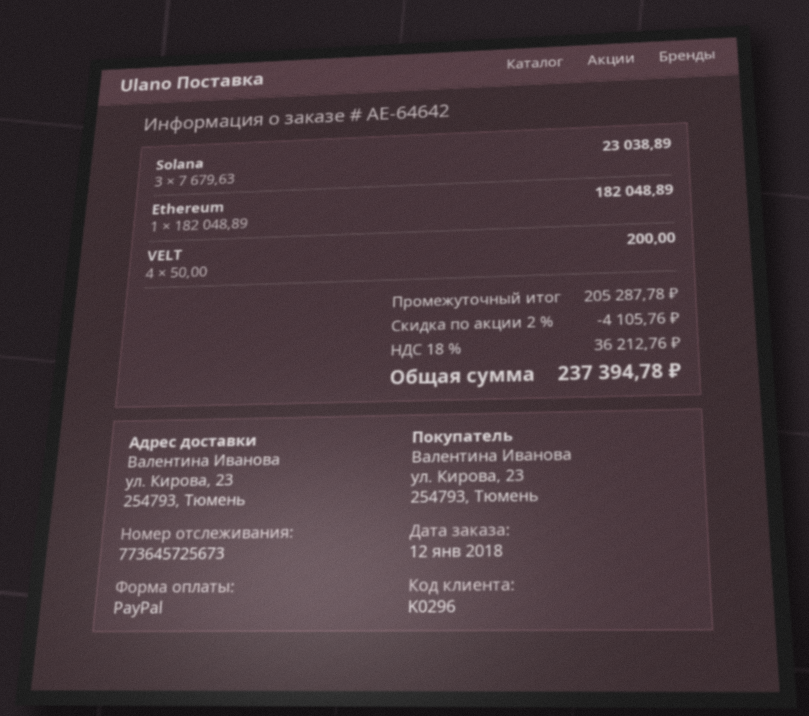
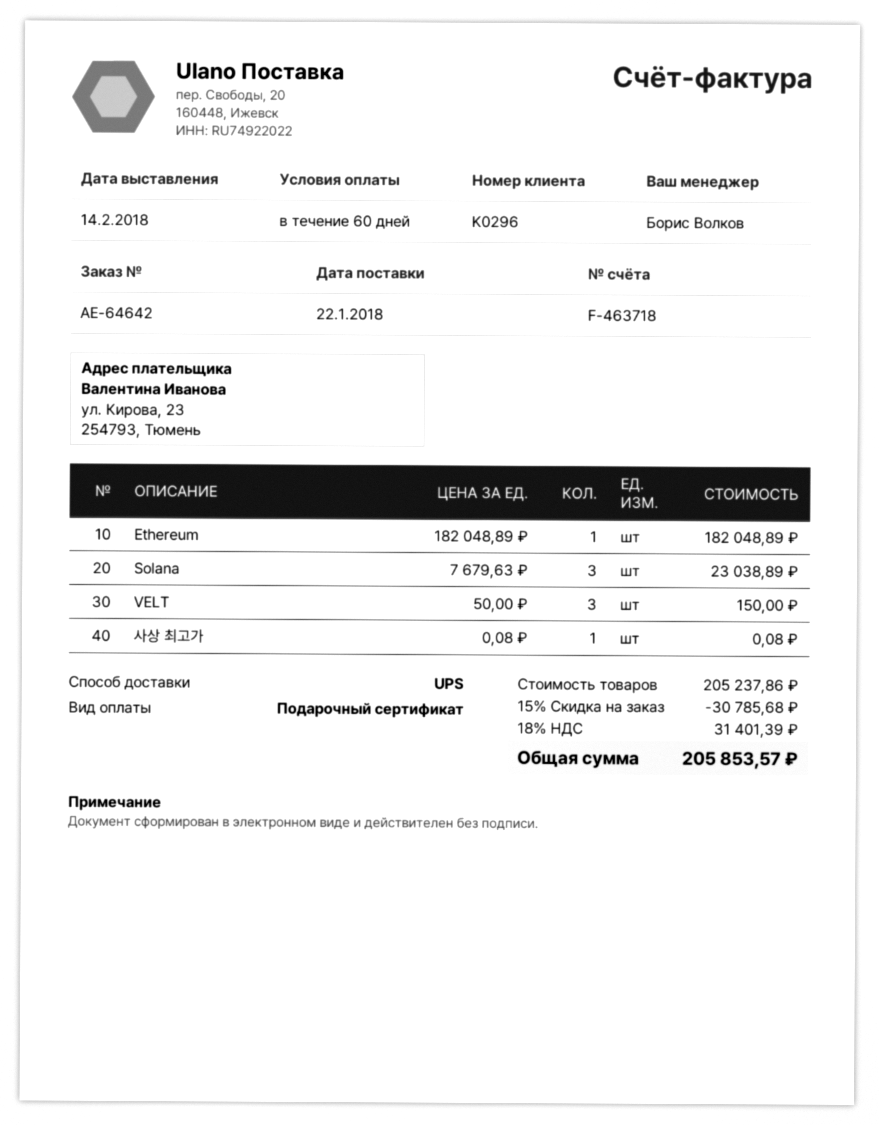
payment method: PayPal -> gift card
VELT: 4 x 50.00 = 200.00 -> 3 x 50.00 = 150.00
사상 최고가: none -> 1 x 0.08 = 0.08
subtotal: 205287.78 -> 205237.86
discount: 2% = 4105.76 -> 15% = 30785.68
tax: 18% = 36212.76 -> 18% = 31401.39
total: 237394.78 -> 205853.57

